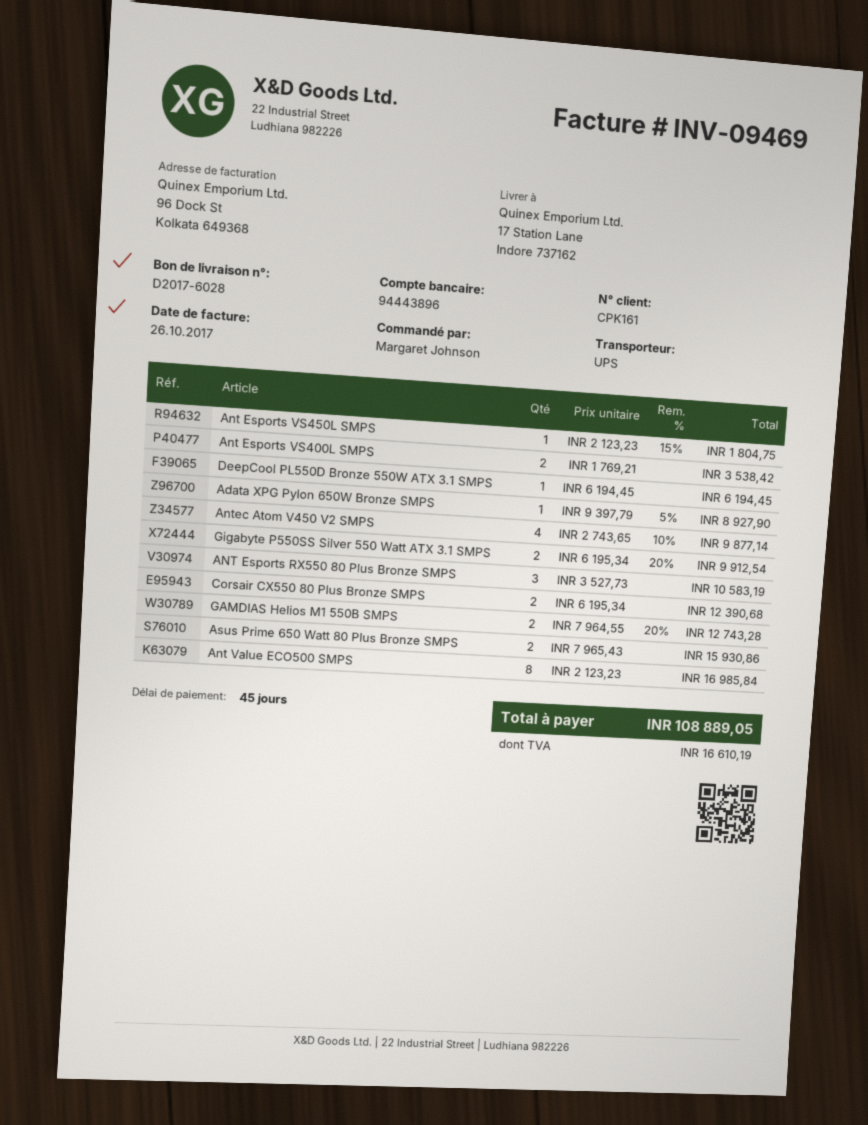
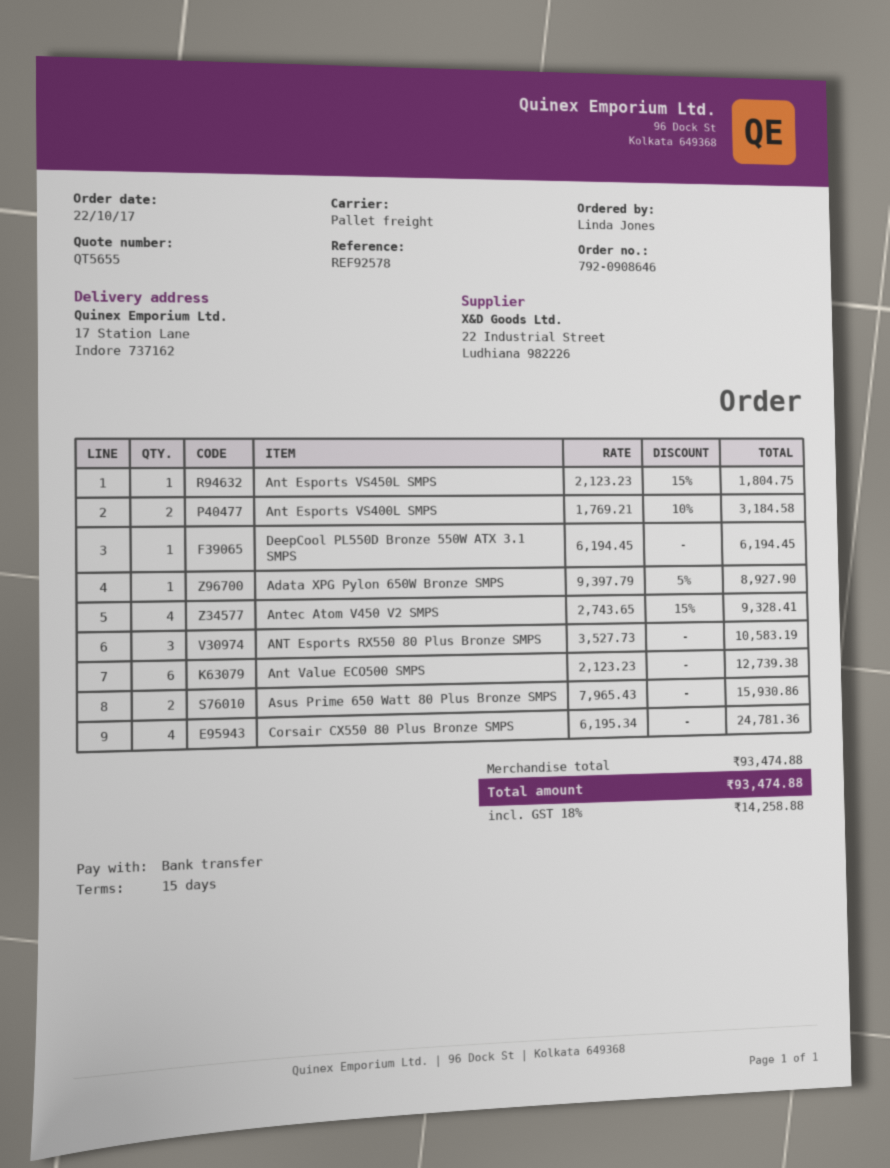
payment terms: 45 days -> 15 days
ordered by: Margaret Johnson -> Linda Jones
shipping method: UPS -> pallet freight
Ant Esports VS400L SMPS: 2 x 1769.21 = 3538.42 -> 2 x 1769.21 - 10% = 3184.58
Antec Atom V450 V2 SMPS: 4 x 2743.65 - 10% = 9877.14 -> 4 x 2743.65 - 15% = 9328.41
Gigabyte P550SS Silver 550 Watt ATX 3.1 SMPS: 2 x 6195.34 - 20% = 9912.54 -> none
Corsair CX550 80 Plus Bronze SMPS: 2 x 6195.34 = 12390.68 -> 4 x 6195.34 = 24781.36
GAMDIAS Helios M1 550B SMPS: 2 x 7964.55 - 20% = 12743.28 -> none
Ant Value ECO500 SMPS: 8 x 2123.23 = 16985.84 -> 6 x 2123.23 = 12739.38
tax: 16610.19 -> 14258.88
total: 108889.05 -> 93474.88

